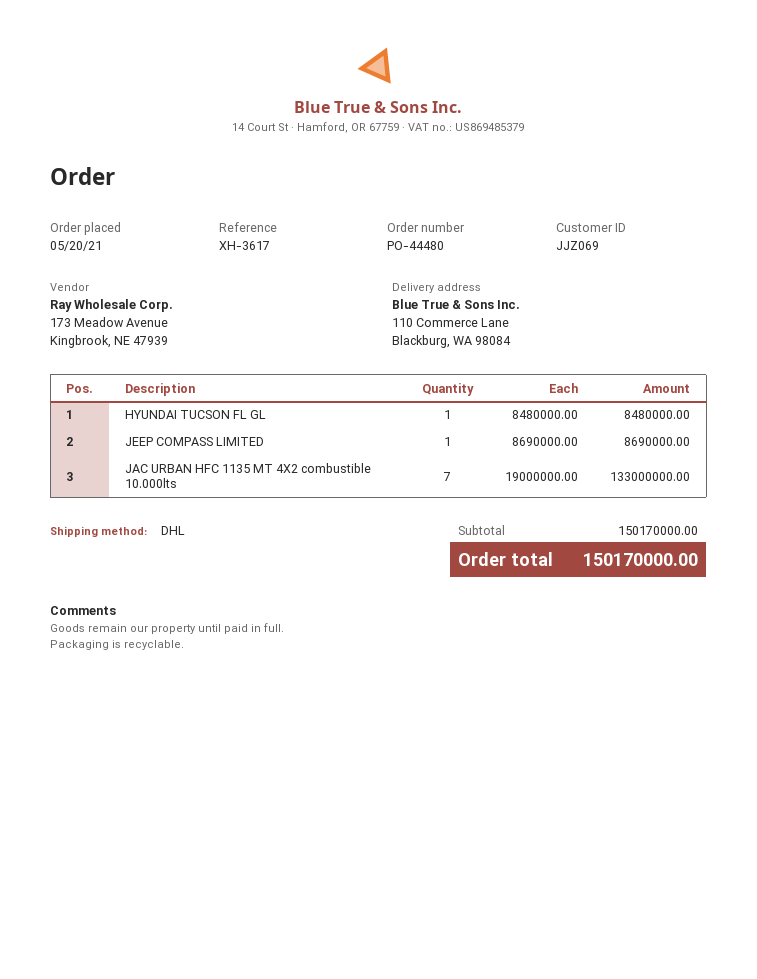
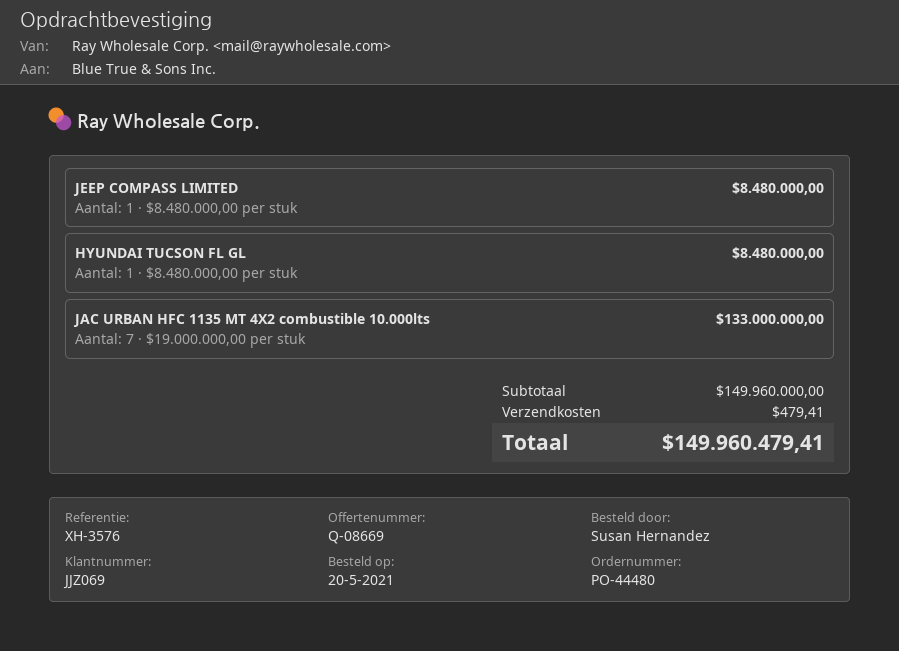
reference: XH-3617 -> XH-3576
JEEP COMPASS LIMITED: 1 x 8690000.00 = 8690000.00 -> 1 x 8480000.00 = 8480000.00
subtotal: 150170000.00 -> 149960000.00
shipping: none -> 479.41
total: 150170000.00 -> 149960479.41

